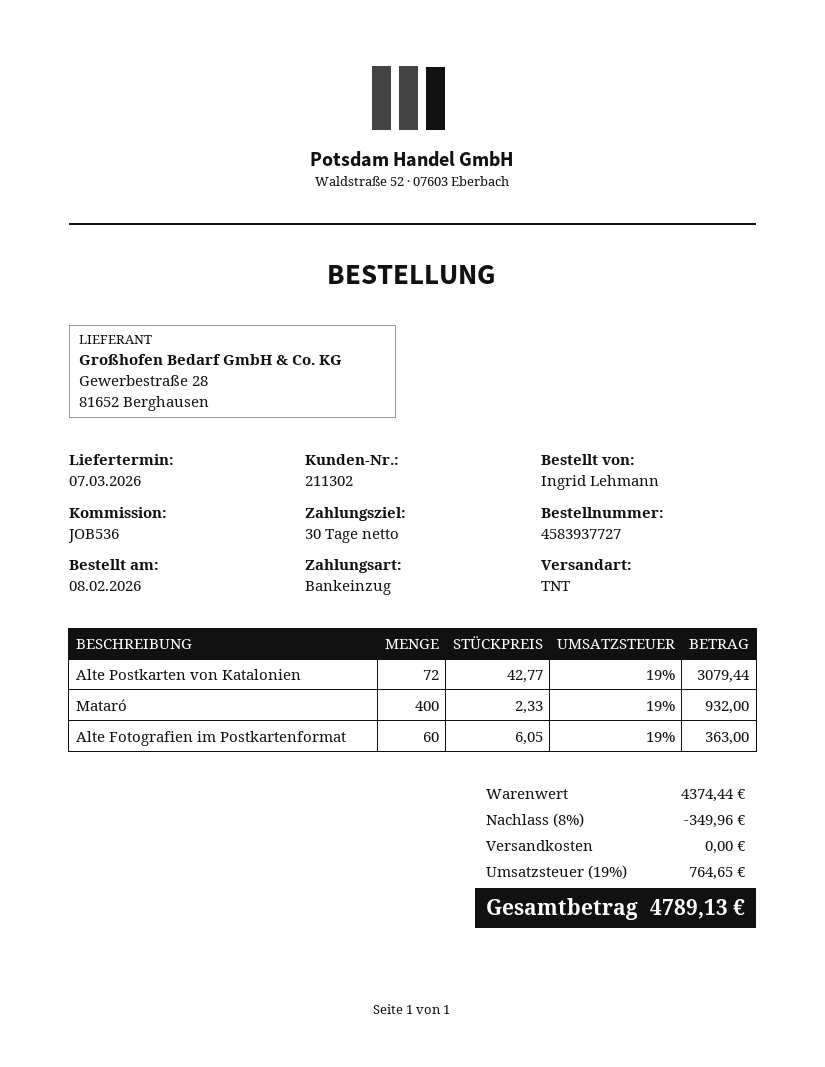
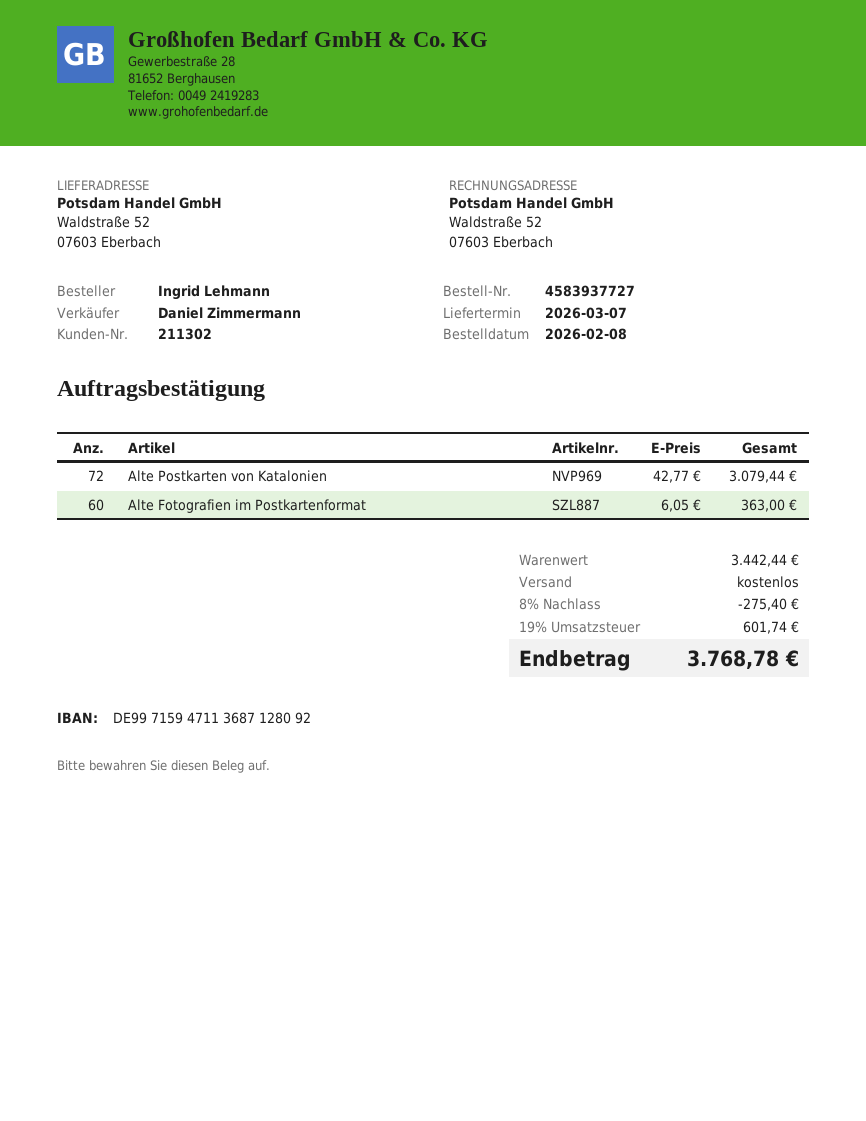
Mataró: 400 x 2.33 = 932.00 -> none
subtotal: 4374.44 -> 3442.44
discount: 8% = 349.96 -> 8% = 275.40
tax: 19% = 764.65 -> 19% = 601.74
total: 4789.13 -> 3768.78

